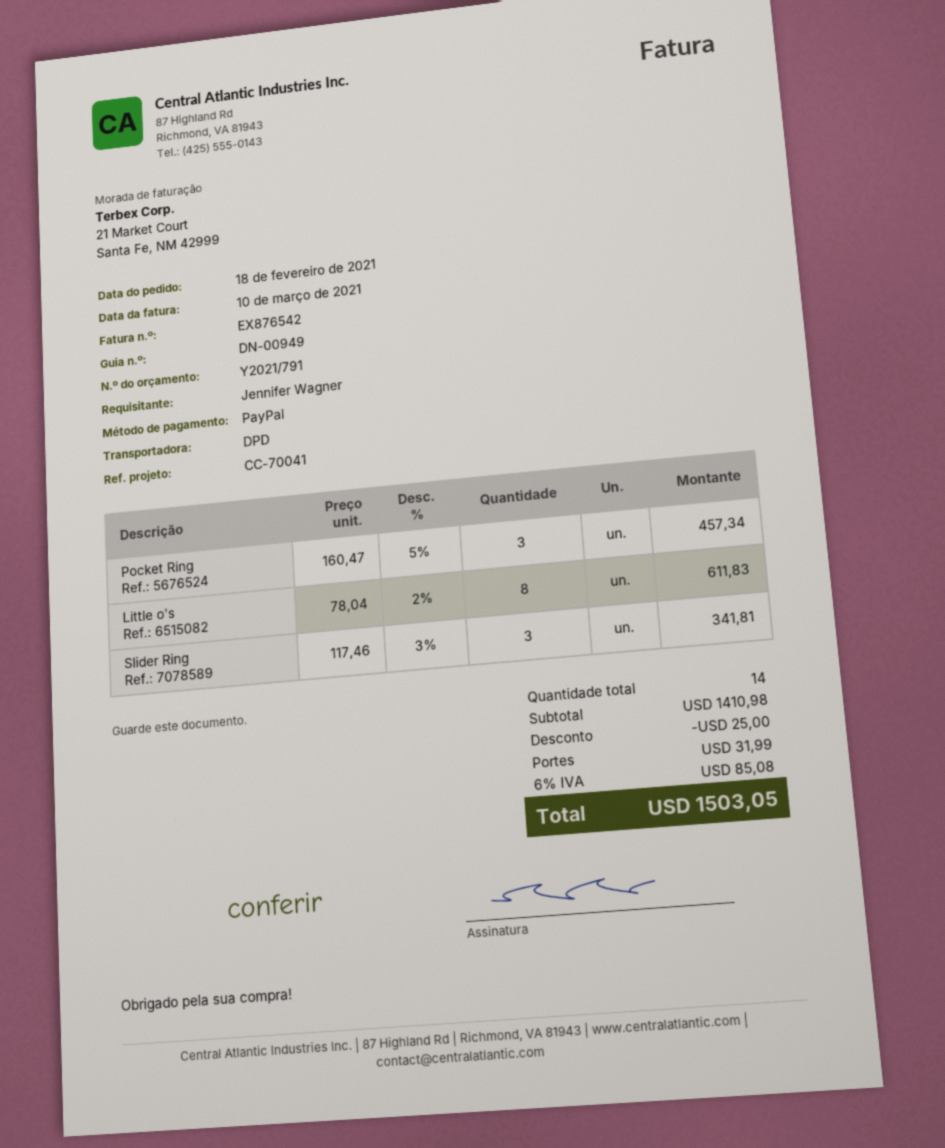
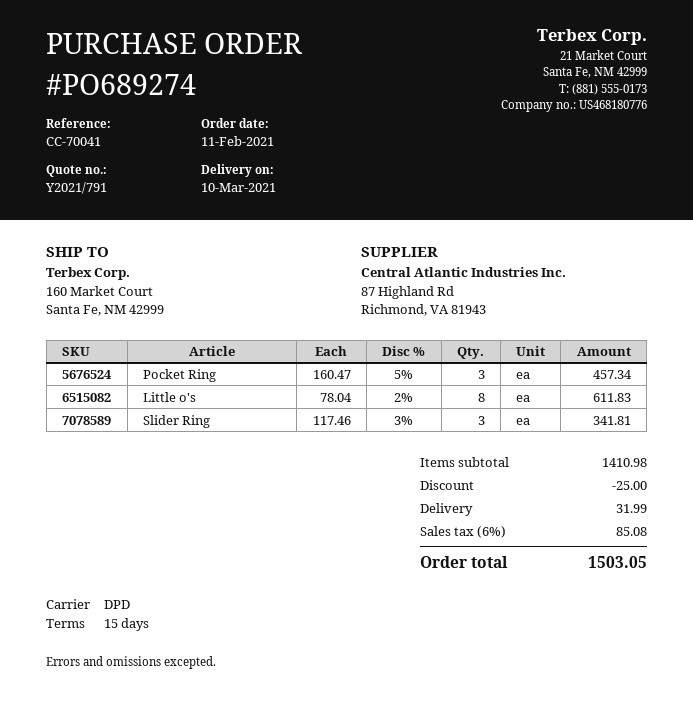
order date: 2021-02-18 -> 2021-02-11

